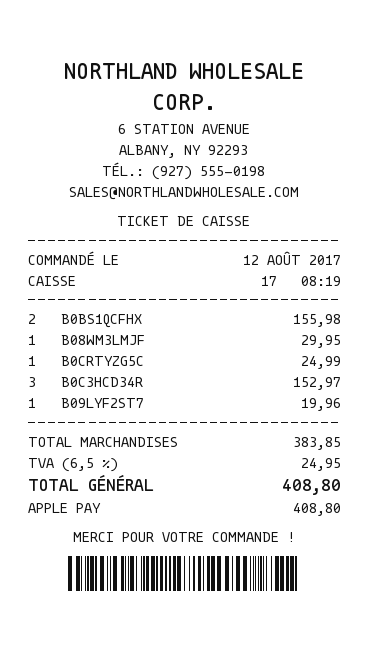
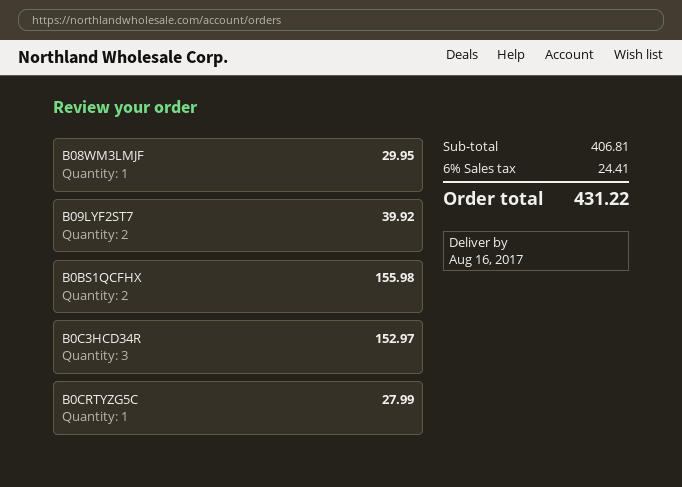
B0CRTYZG5C: 1 for 24.99 -> 1 for 27.99
B09LYF2ST7: 1 for 19.96 -> 2 for 39.92
subtotal: 383.85 -> 406.81
tax: 6.5% = 24.95 -> 6% = 24.41
total: 408.80 -> 431.22

